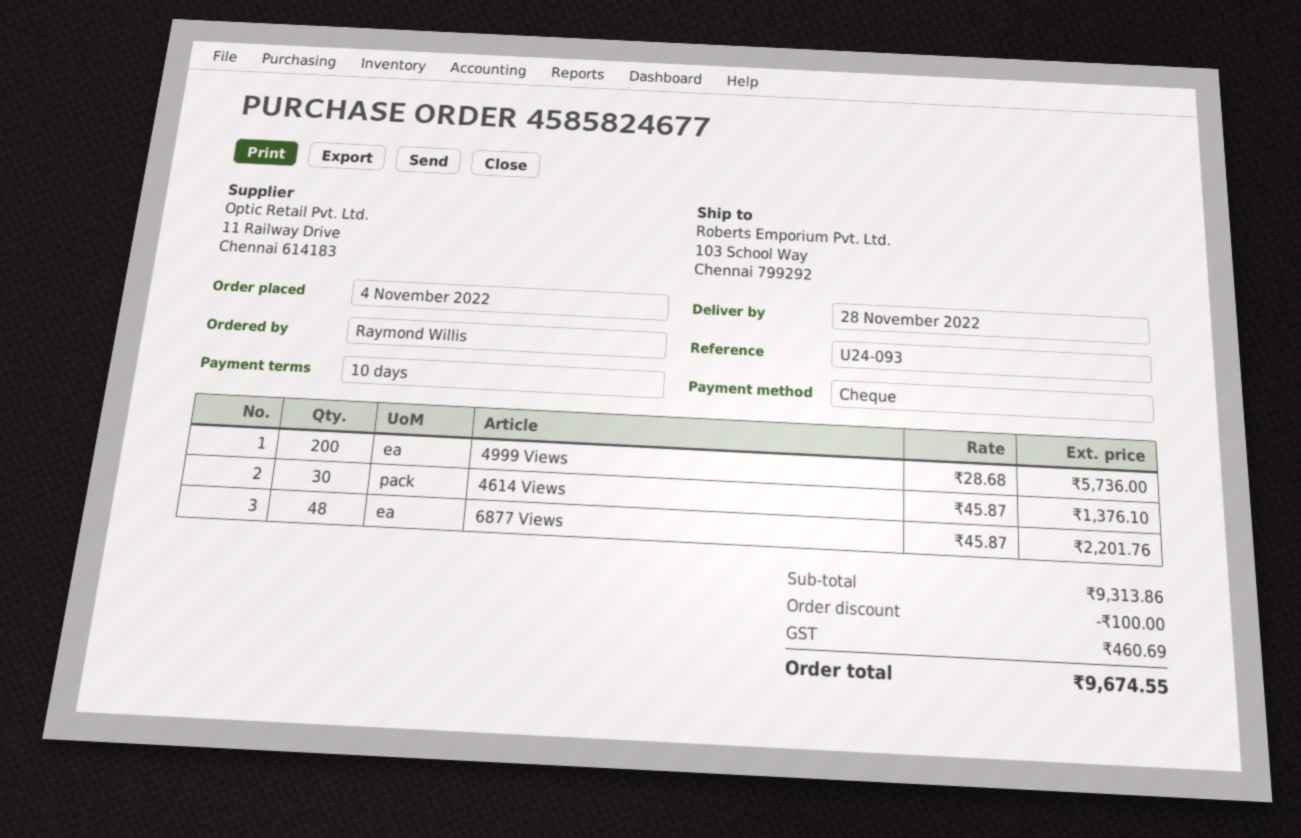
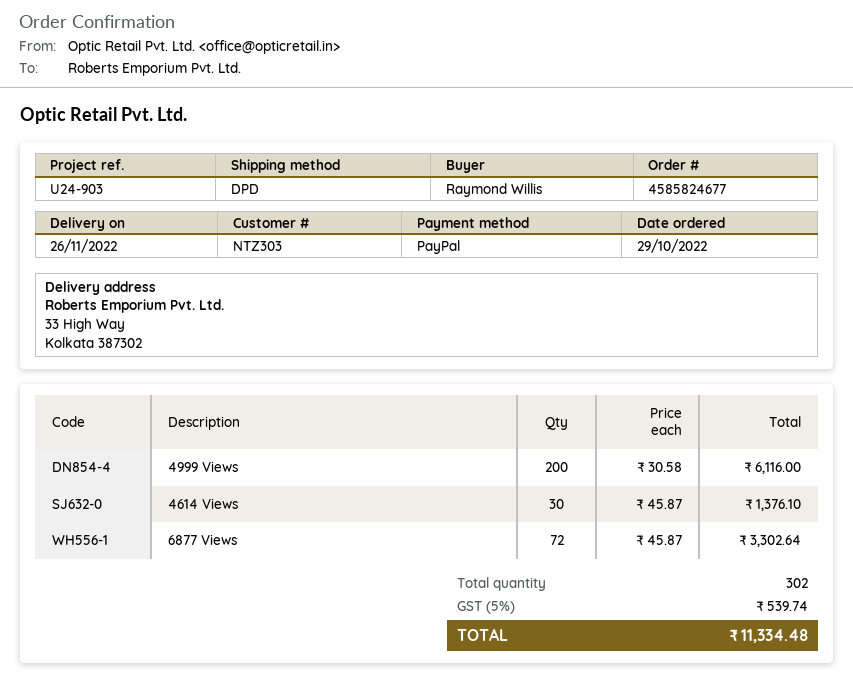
order date: 2022-11-04 -> 2022-10-29
delivery date: 2022-11-28 -> 2022-11-26
reference: U24-093 -> U24-903
payment method: cheque -> PayPal
ship to: 103 School Way, Chennai 799292 -> 33 High Way, Kolkata 387302
4999 Views: 200 x 28.68 = 5736.00 -> 200 x 30.58 = 6116.00
6877 Views: 48 x 45.87 = 2201.76 -> 72 x 45.87 = 3302.64
discount: 100.00 -> none
tax: 460.69 -> 539.74
total: 9674.55 -> 11334.48

